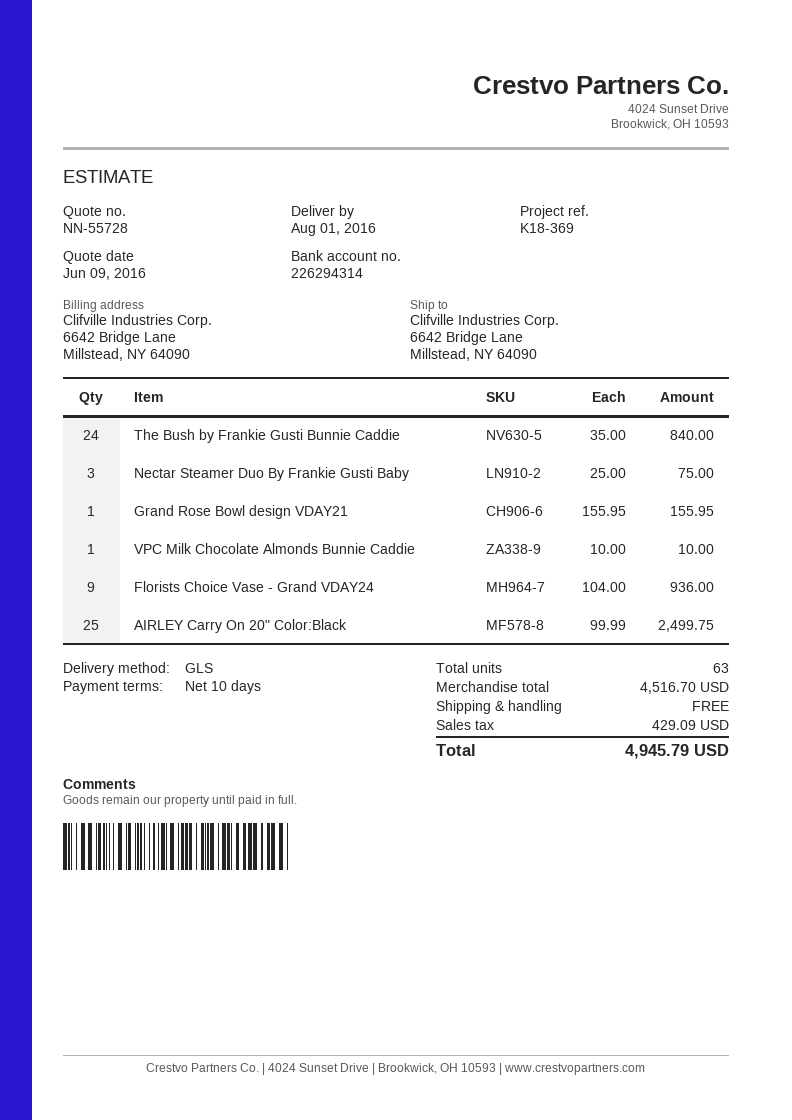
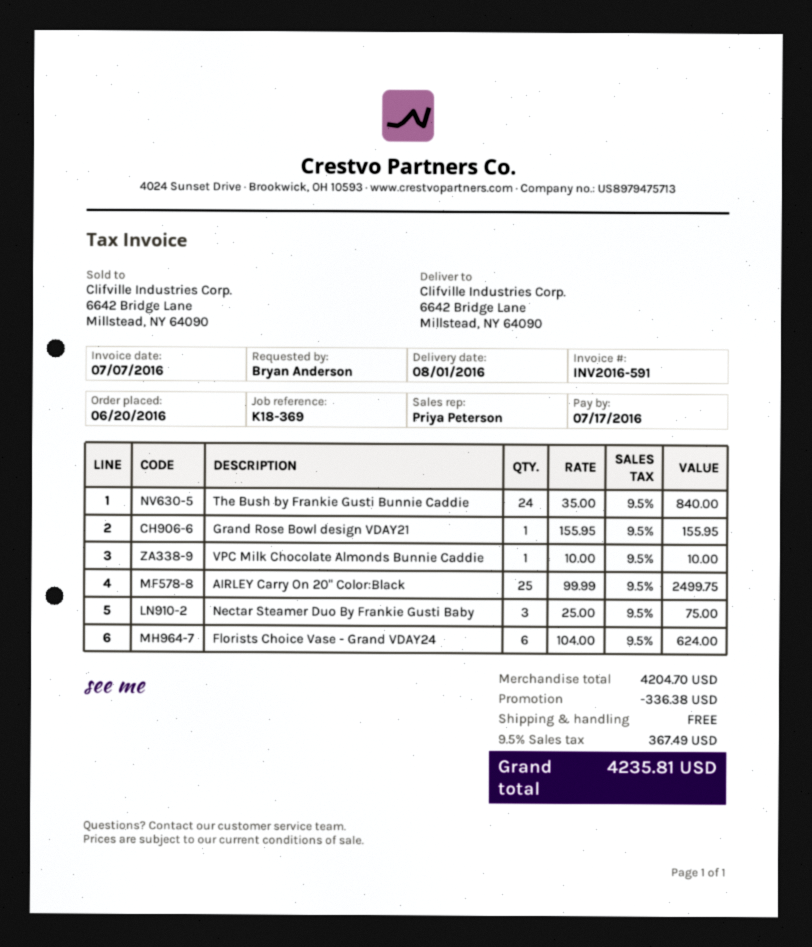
Florists Choice Vase - Grand VDAY24: 9 x 104.00 = 936.00 -> 6 x 104.00 = 624.00
subtotal: 4516.70 -> 4204.70
discount: none -> 336.38
tax: 429.09 -> 367.49
total: 4945.79 -> 4235.81

